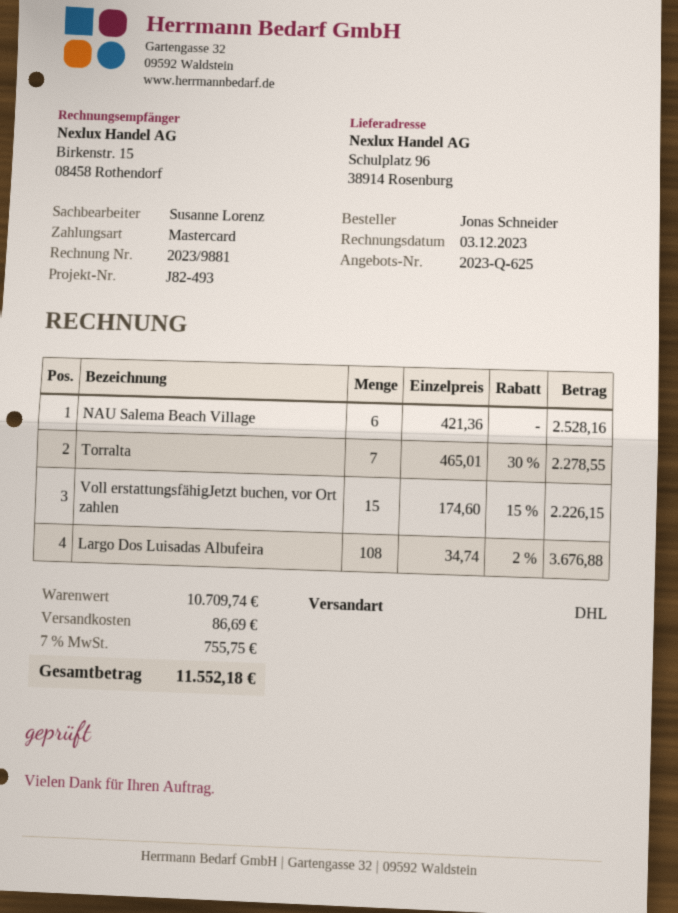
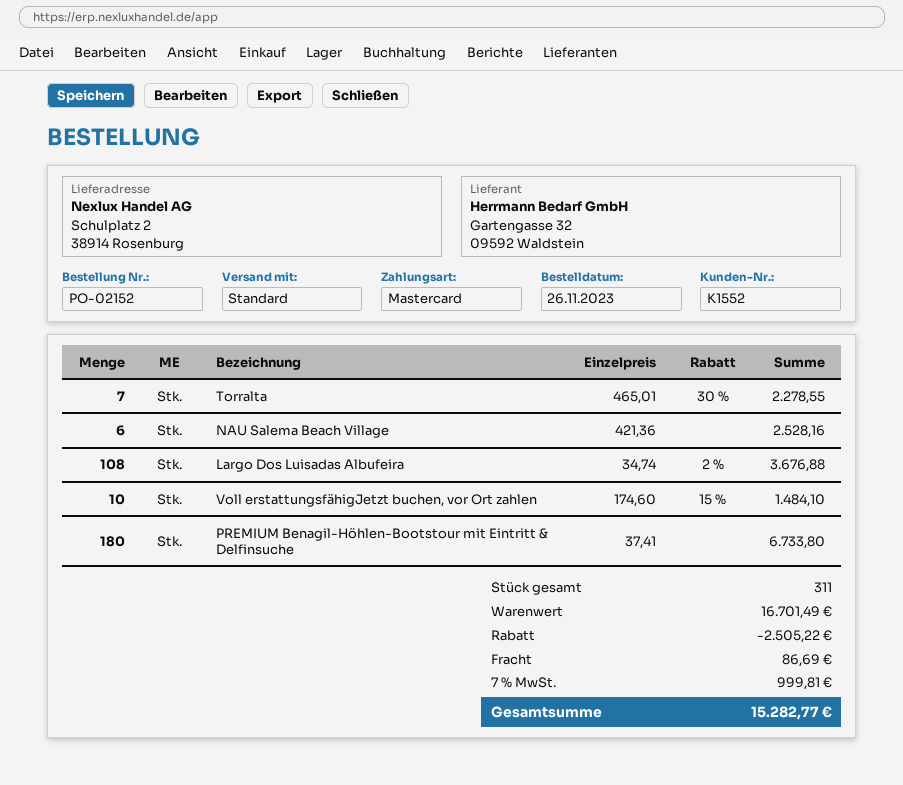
shipping method: DHL -> standard
ship to: Schulplatz 96, 38914 Rosenburg -> Schulplatz 2, 38914 Rosenburg
Voll erstattungsfähigJetzt buchen, vor Ort zahlen: 15 x 174.60 - 15% = 2226.15 -> 10 x 174.60 - 15% = 1484.10
PREMIUM Benagil-Höhlen-Bootstour mit Eintritt & Delfinsuche: none -> 180 x 37.41 = 6733.80
subtotal: 10709.74 -> 16701.49
discount: none -> 2505.22
tax: 7% = 755.75 -> 7% = 999.81
total: 11552.18 -> 15282.77

